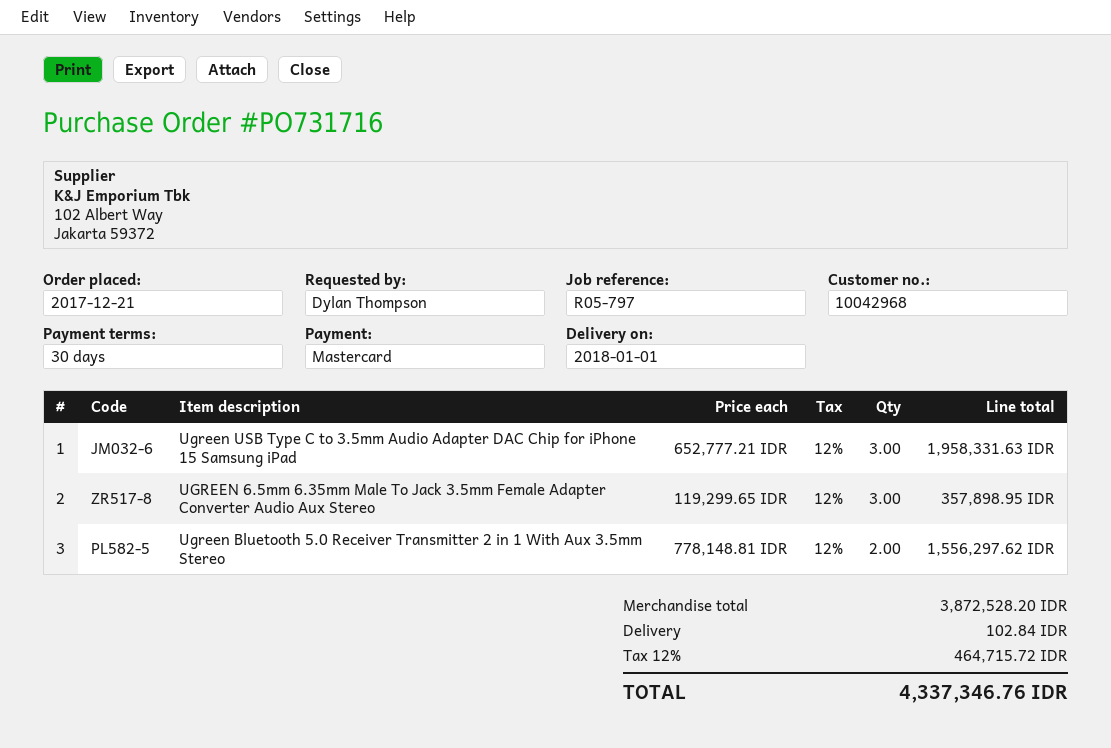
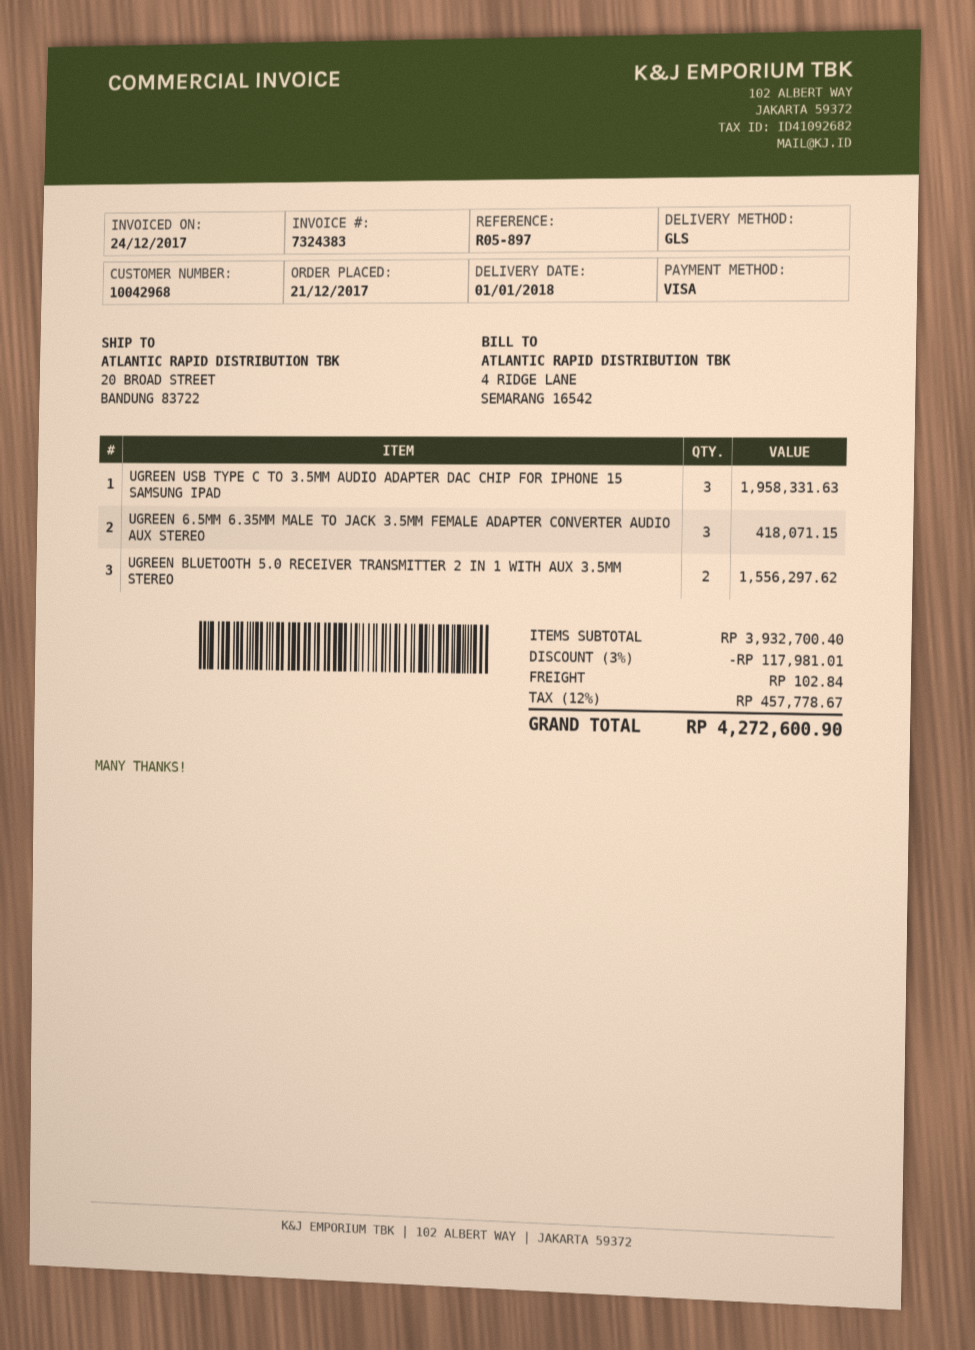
reference: R05-797 -> R05-897
payment method: Mastercard -> Visa
UGREEN 6.5mm 6.35mm Male To Jack 3.5mm Female Adapter Converter Audio Aux Stereo: 3 for 357898.95 -> 3 for 418071.15
subtotal: 3872528.20 -> 3932700.40
discount: none -> 3% = 117981.01
tax: 12% = 464715.72 -> 12% = 457778.67
total: 4337346.76 -> 4272600.90

